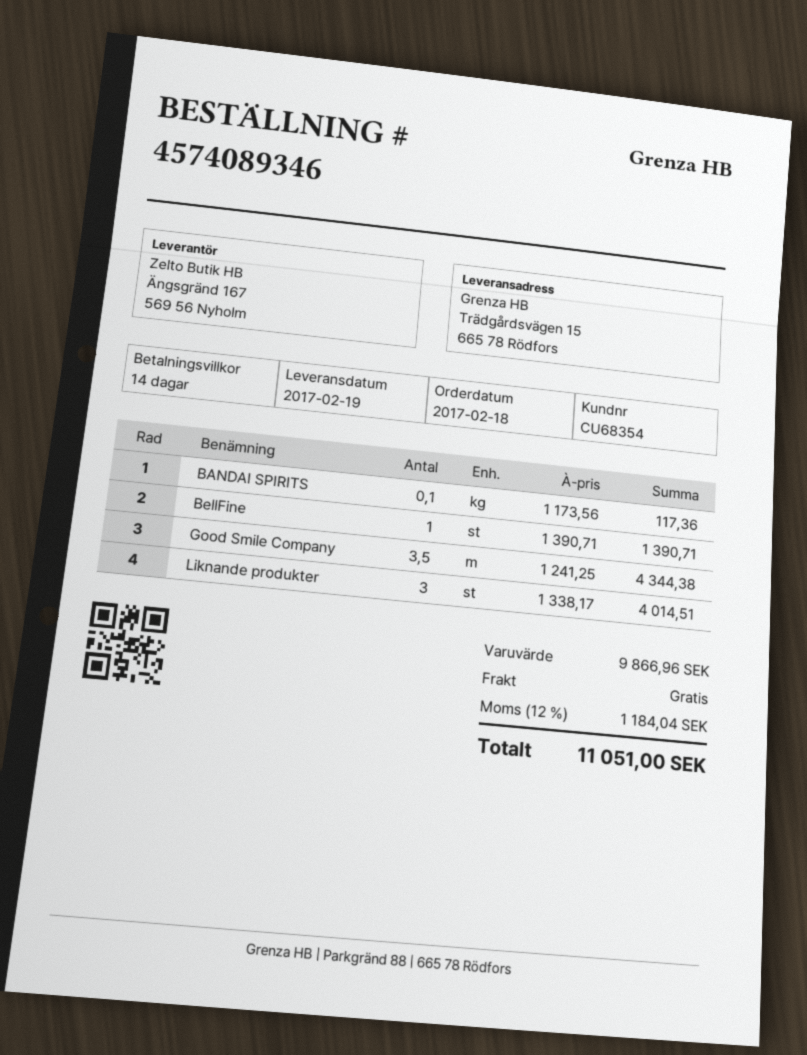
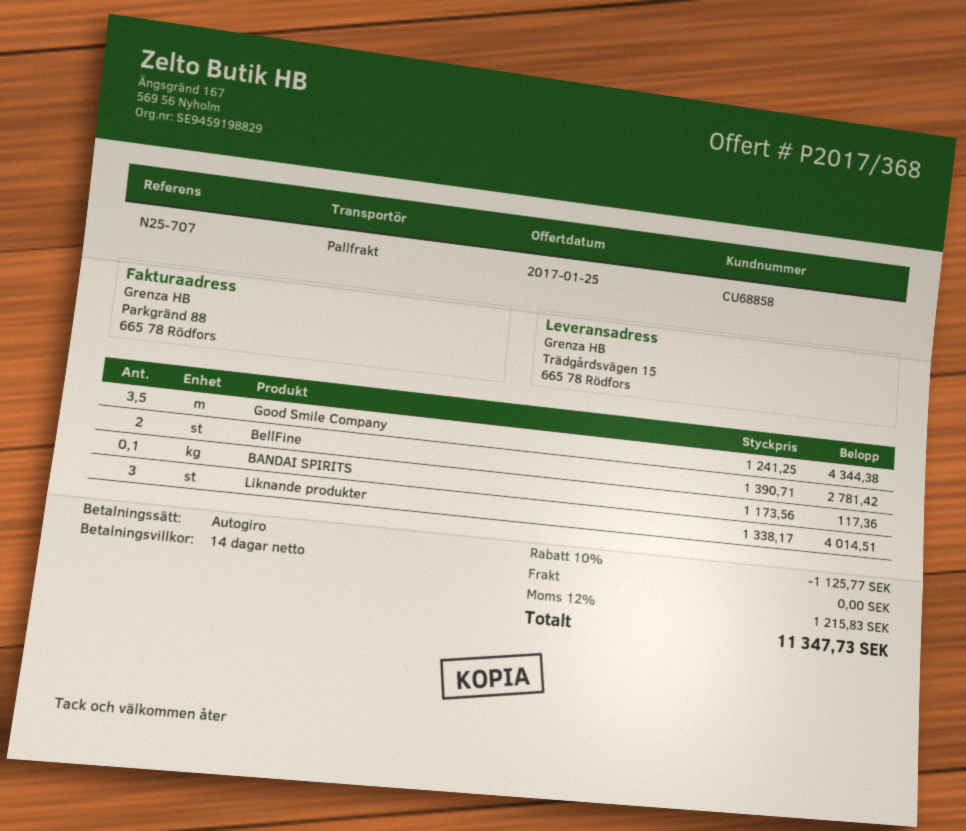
customer number: CU68354 -> CU68858
BellFine: 1 x 1390.71 = 1390.71 -> 2 x 1390.71 = 2781.42
discount: none -> 10% = 1125.77
tax: 12% = 1184.04 -> 12% = 1215.83
total: 11051.00 -> 11347.73

